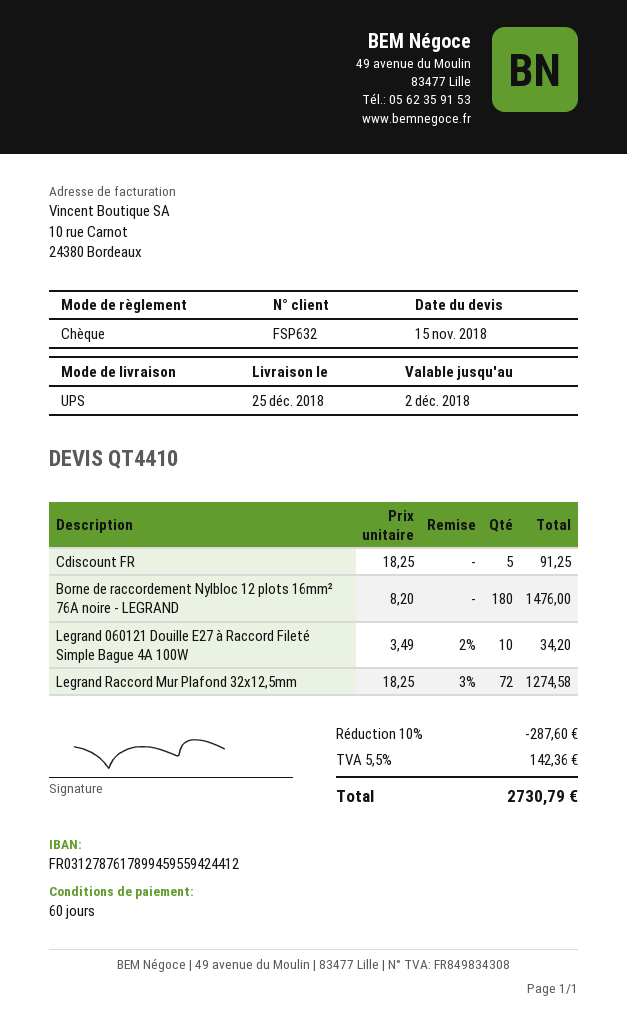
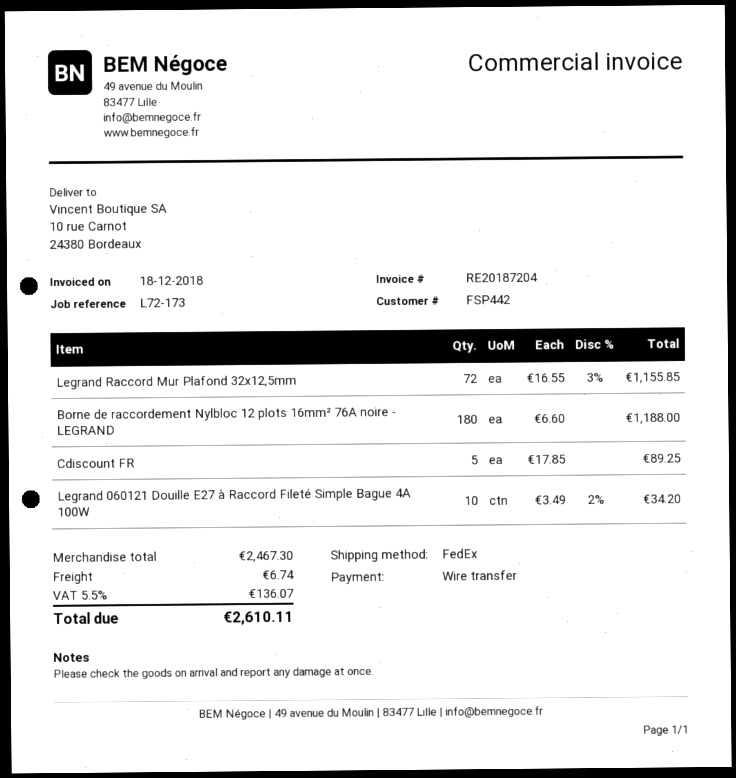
customer number: FSP632 -> FSP442
payment method: cheque -> bank transfer
shipping method: UPS -> FedEx
Cdiscount FR: 5 x 18.25 = 91.25 -> 5 x 17.85 = 89.25
Borne de raccordement Nylbloc 12 plots 16mm² 76A noire - LEGRAND: 180 x 8.20 = 1476.00 -> 180 x 6.60 = 1188.00
Legrand Raccord Mur Plafond 32x12,5mm: 72 x 18.25 - 3% = 1274.58 -> 72 x 16.55 - 3% = 1155.85
discount: 10% = 287.60 -> none
shipping: none -> 6.74
tax: 5.5% = 142.36 -> 5.5% = 136.07
total: 2730.79 -> 2610.11

